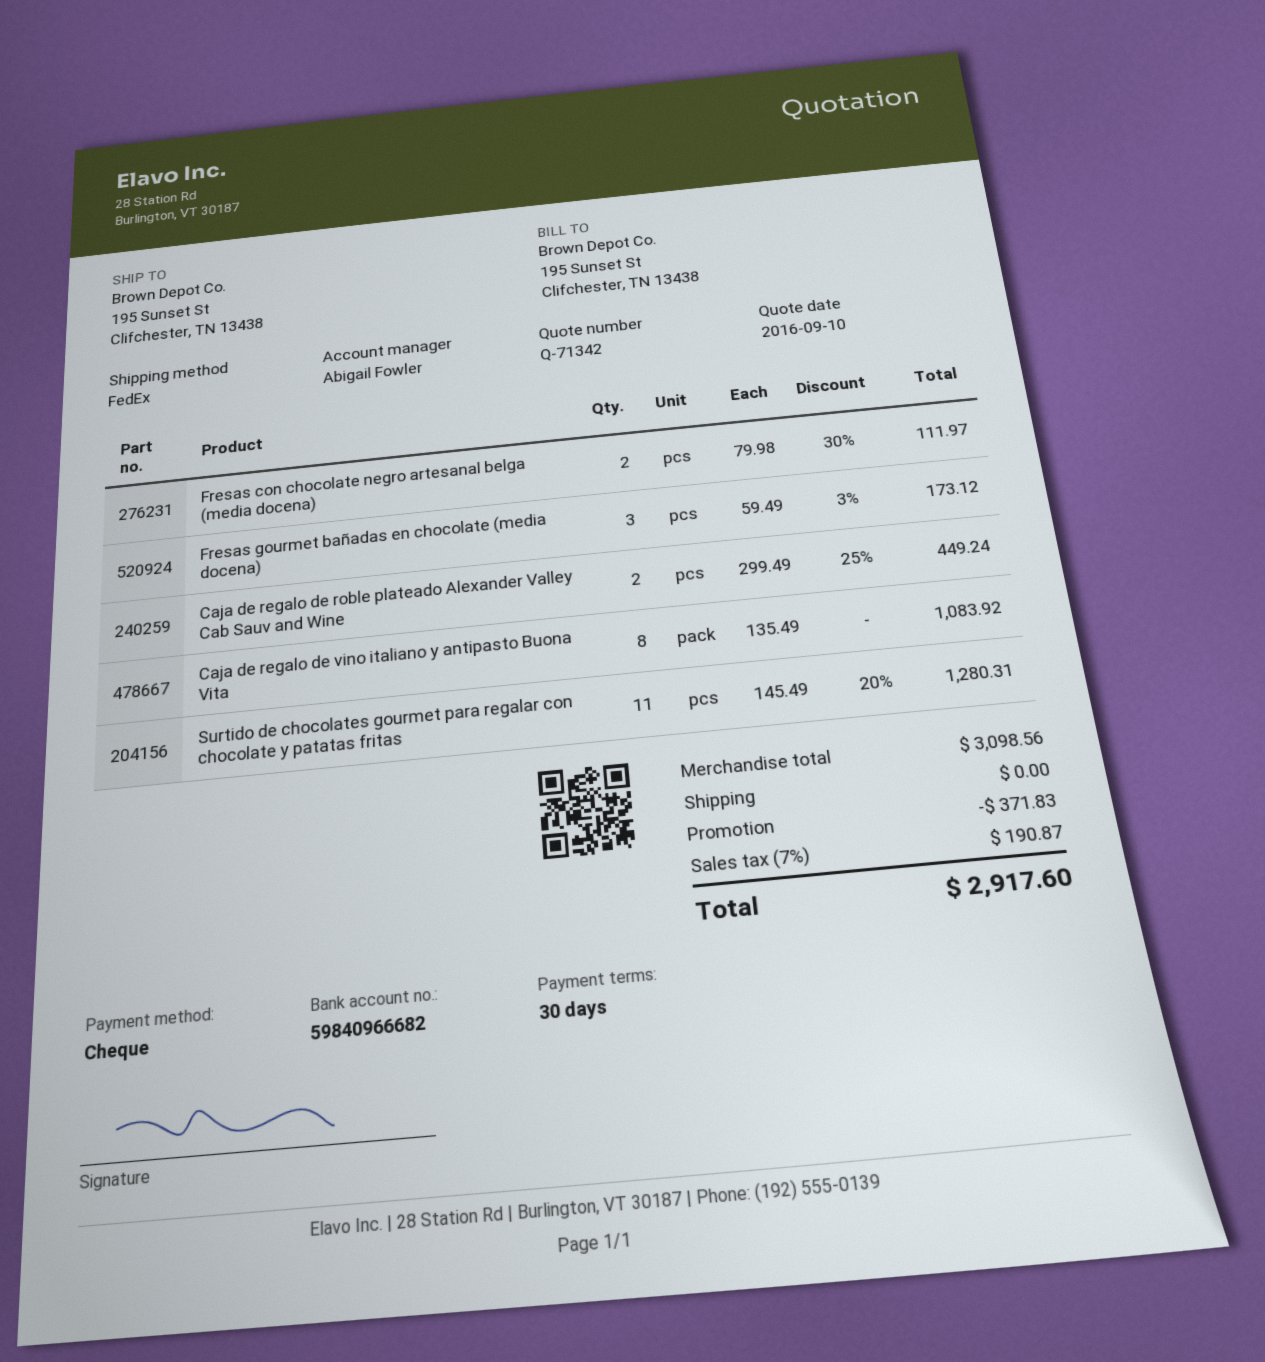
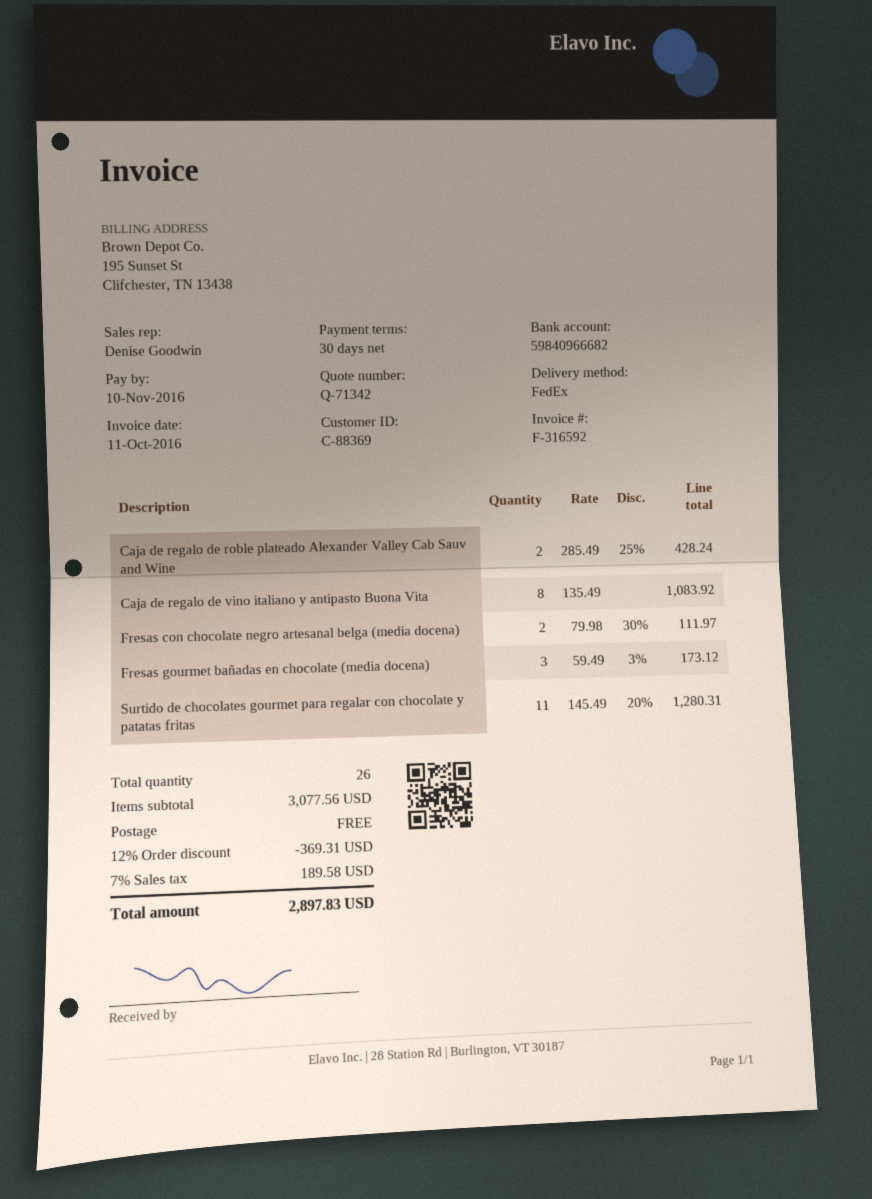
sales rep: Abigail Fowler -> Denise Goodwin
Caja de regalo de roble plateado Alexander Valley Cab Sauv and Wine: 2 x 299.49 - 25% = 449.24 -> 2 x 285.49 - 25% = 428.24
subtotal: 3098.56 -> 3077.56
discount: 371.83 -> 369.31
tax: 7% = 190.87 -> 7% = 189.58
total: 2917.60 -> 2897.83

